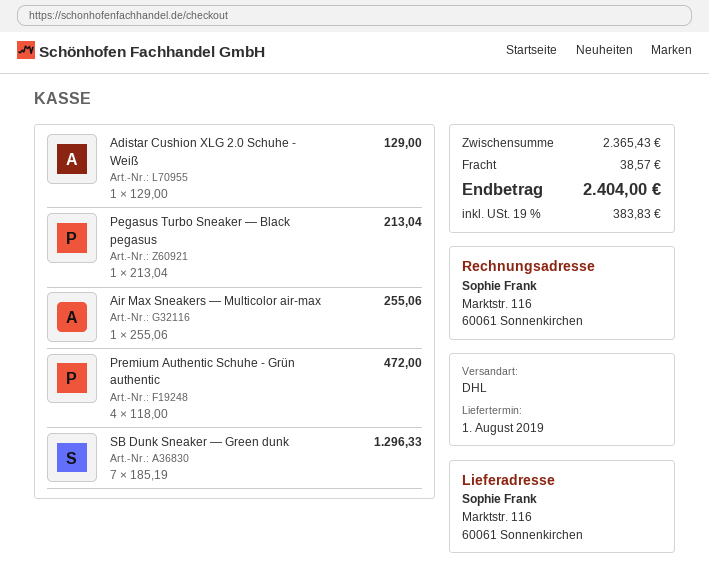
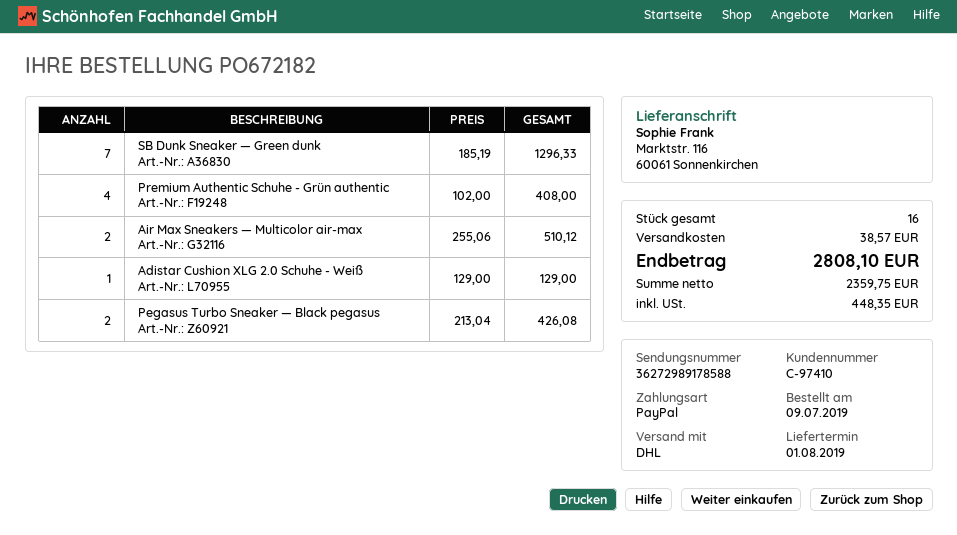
Pegasus Turbo Sneaker — Black pegasus: 1 x 213.04 = 213.04 -> 2 x 213.04 = 426.08
Air Max Sneakers — Multicolor air-max: 1 x 255.06 = 255.06 -> 2 x 255.06 = 510.12
Premium Authentic Schuhe - Grün authentic: 4 x 118.00 = 472.00 -> 4 x 102.00 = 408.00
tax: 383.83 -> 448.35
total: 2404.00 -> 2808.10

